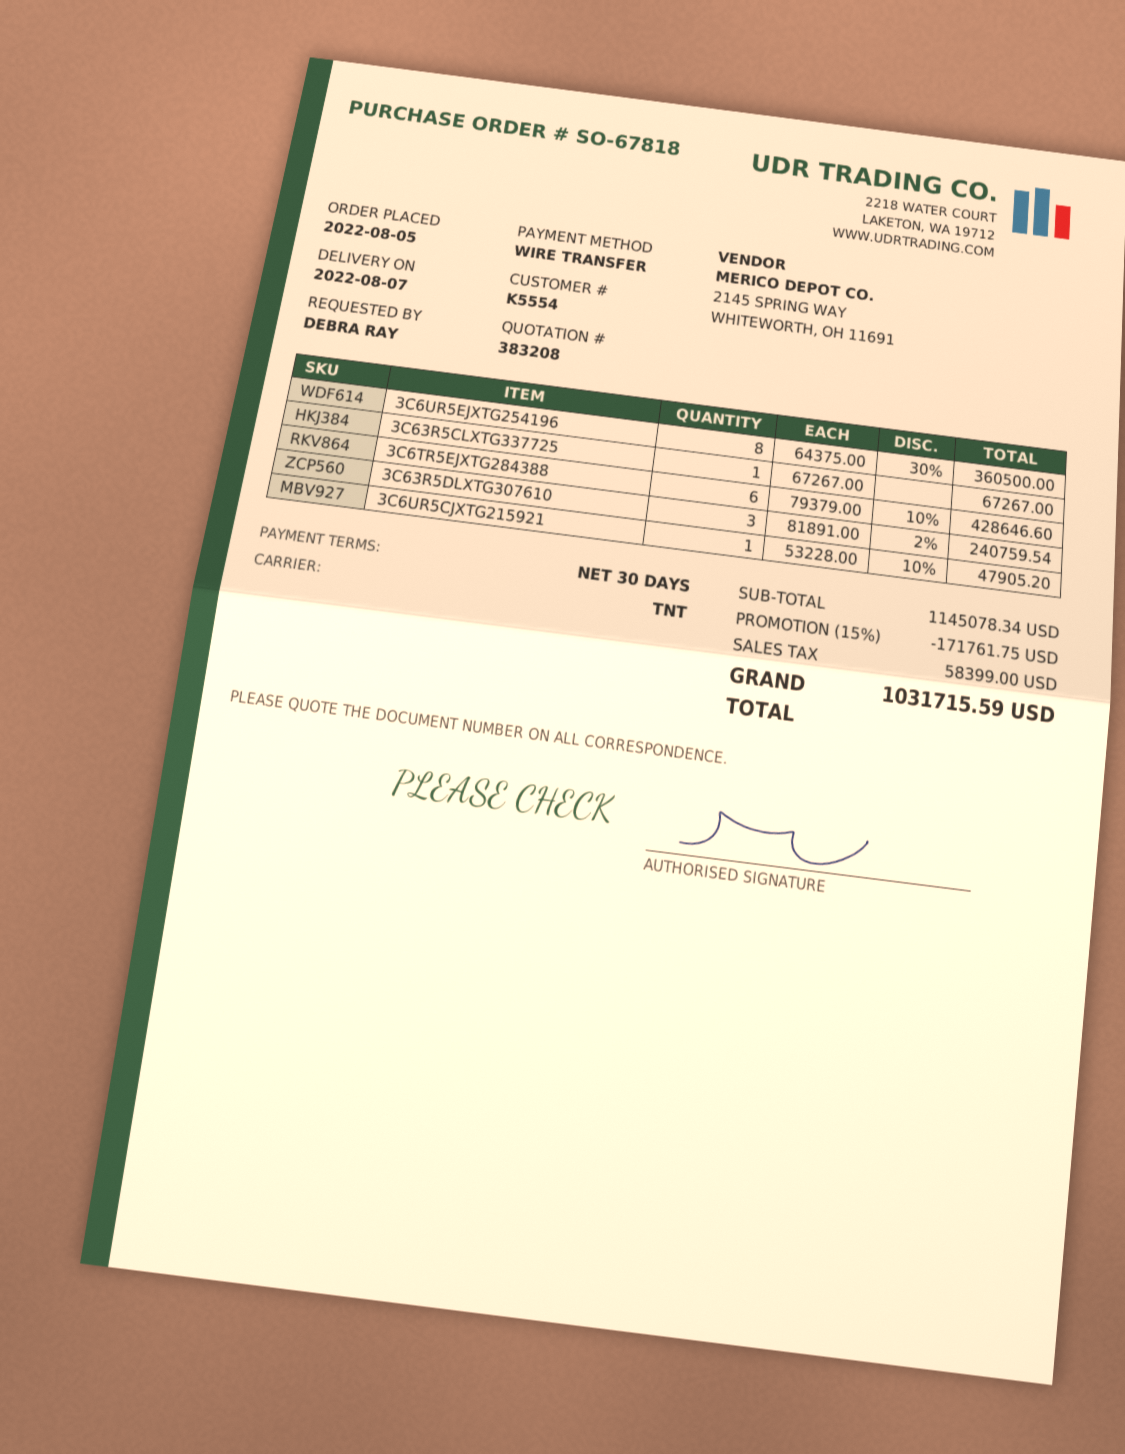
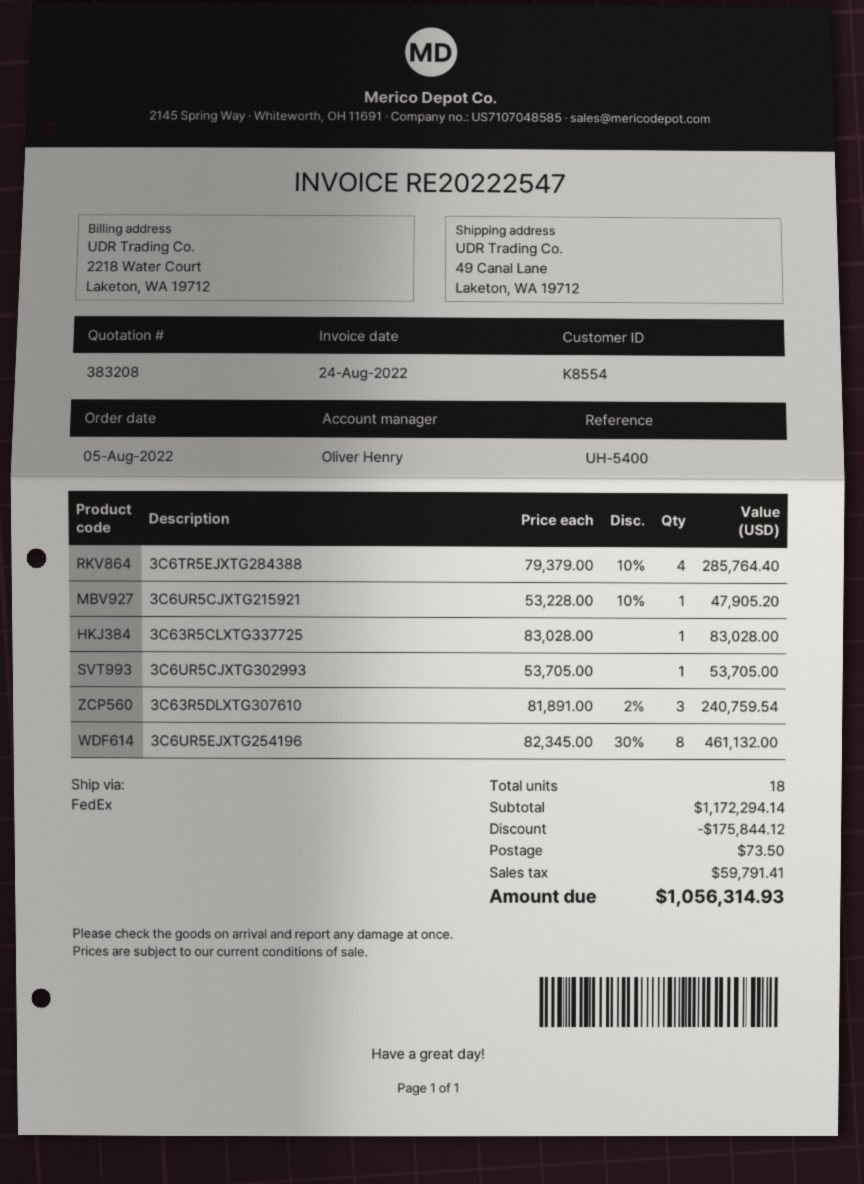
customer number: K5554 -> K8554
shipping method: TNT -> FedEx
3C6UR5EJXTG254196: 8 x 64375.00 - 30% = 360500.00 -> 8 x 82345.00 - 30% = 461132.00
3C63R5CLXTG337725: 1 x 67267.00 = 67267.00 -> 1 x 83028.00 = 83028.00
3C6TR5EJXTG284388: 6 x 79379.00 - 10% = 428646.60 -> 4 x 79379.00 - 10% = 285764.40
3C6UR5CJXTG302993: none -> 1 x 53705.00 = 53705.00
subtotal: 1145078.34 -> 1172294.14
discount: 171761.75 -> 175844.12
shipping: none -> 73.50
tax: 58399.00 -> 59791.41
total: 1031715.59 -> 1056314.93

